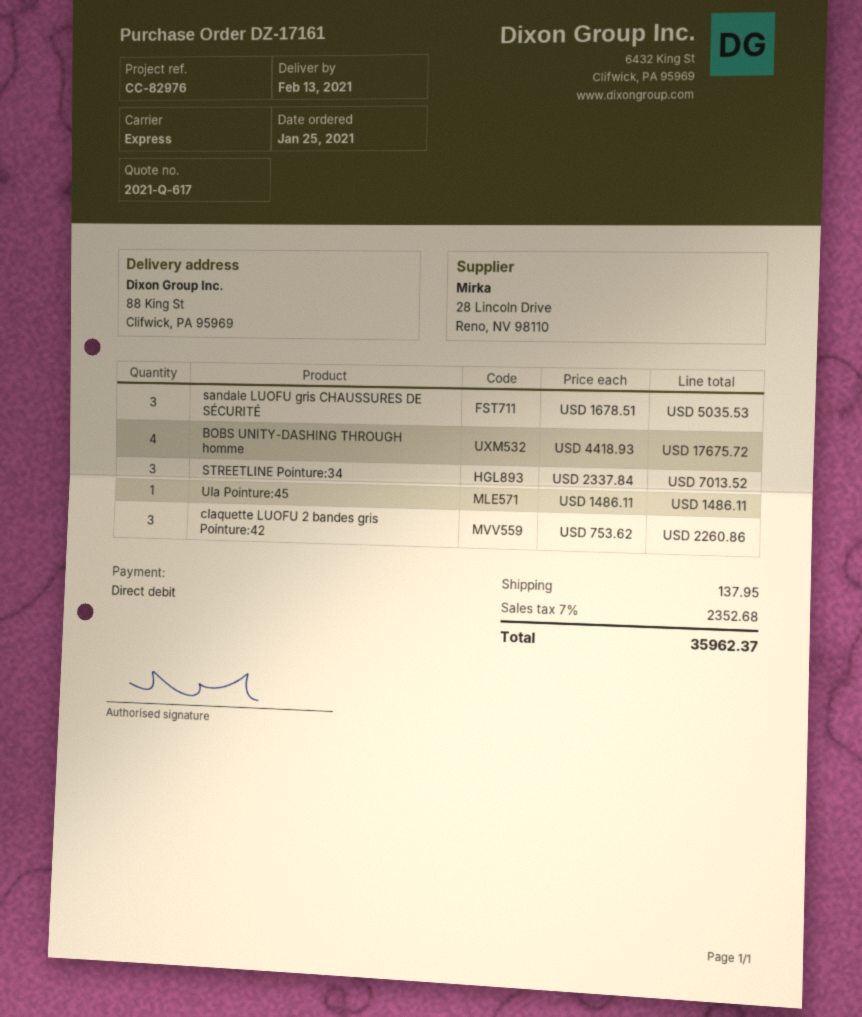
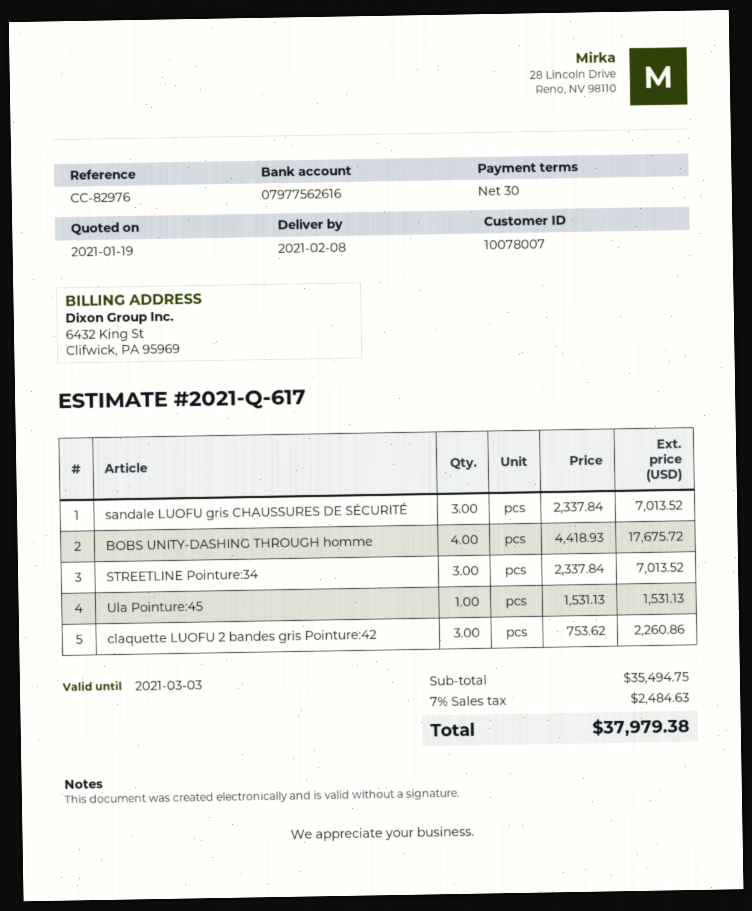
delivery date: 2021-02-13 -> 2021-02-08
sandale LUOFU gris CHAUSSURES DE SÉCURITÉ: 3 x 1678.51 = 5035.53 -> 3 x 2337.84 = 7013.52
Ula Pointure:45: 1 x 1486.11 = 1486.11 -> 1 x 1531.13 = 1531.13
shipping: 137.95 -> none
tax: 7% = 2352.68 -> 7% = 2484.63
total: 35962.37 -> 37979.38

